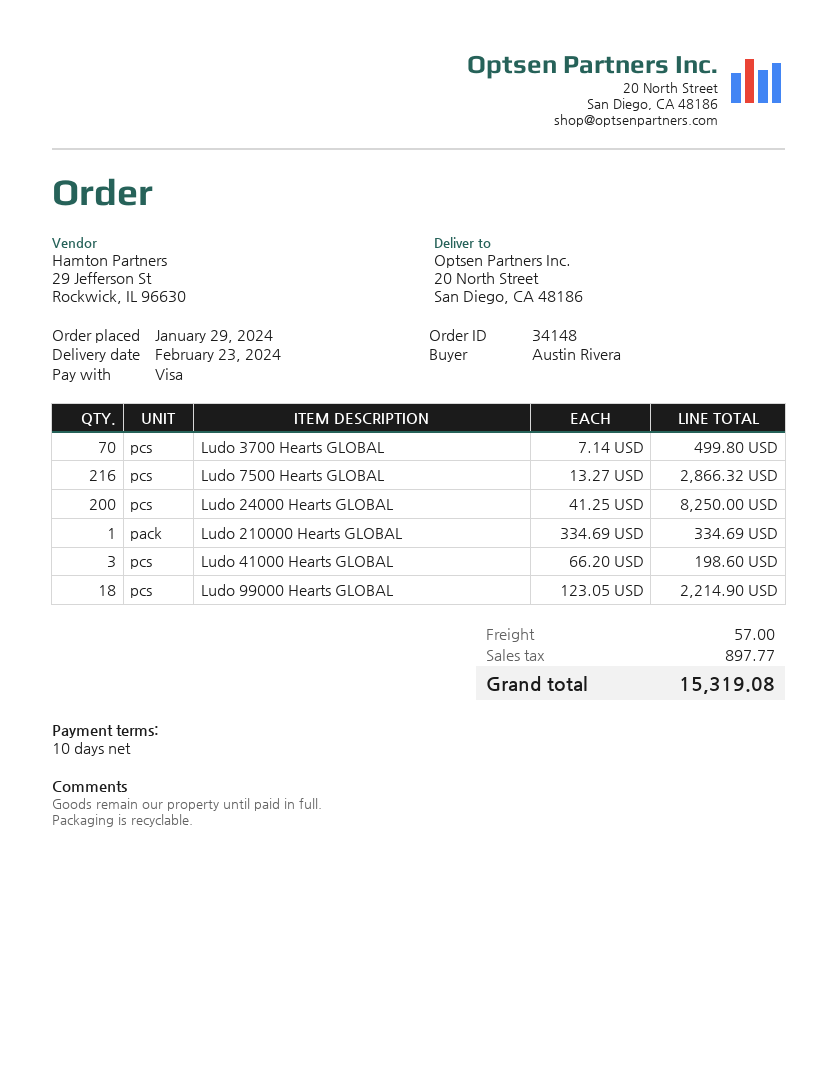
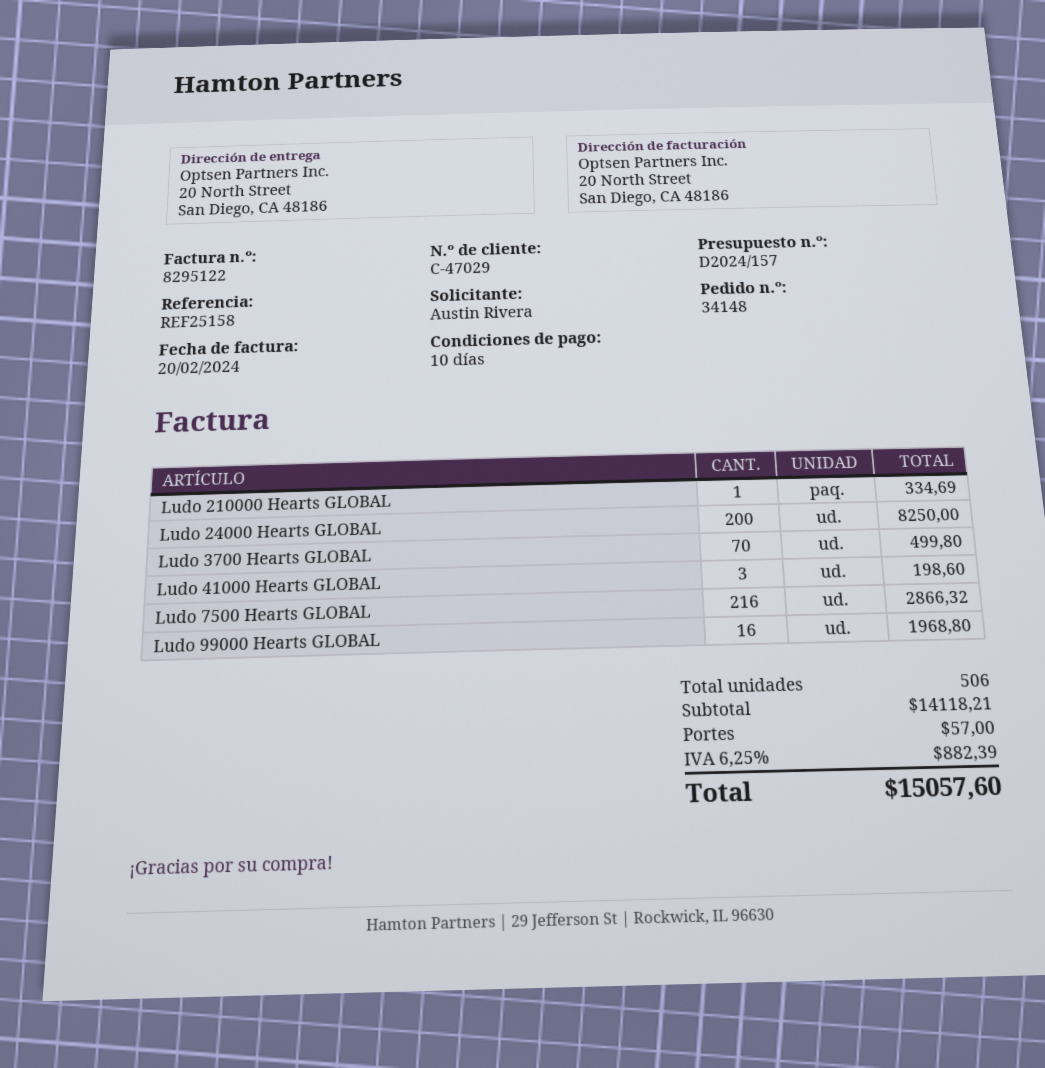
Ludo 99000 Hearts GLOBAL: 18 for 2214.90 -> 16 for 1968.80
tax: 897.77 -> 882.39
total: 15319.08 -> 15057.60

